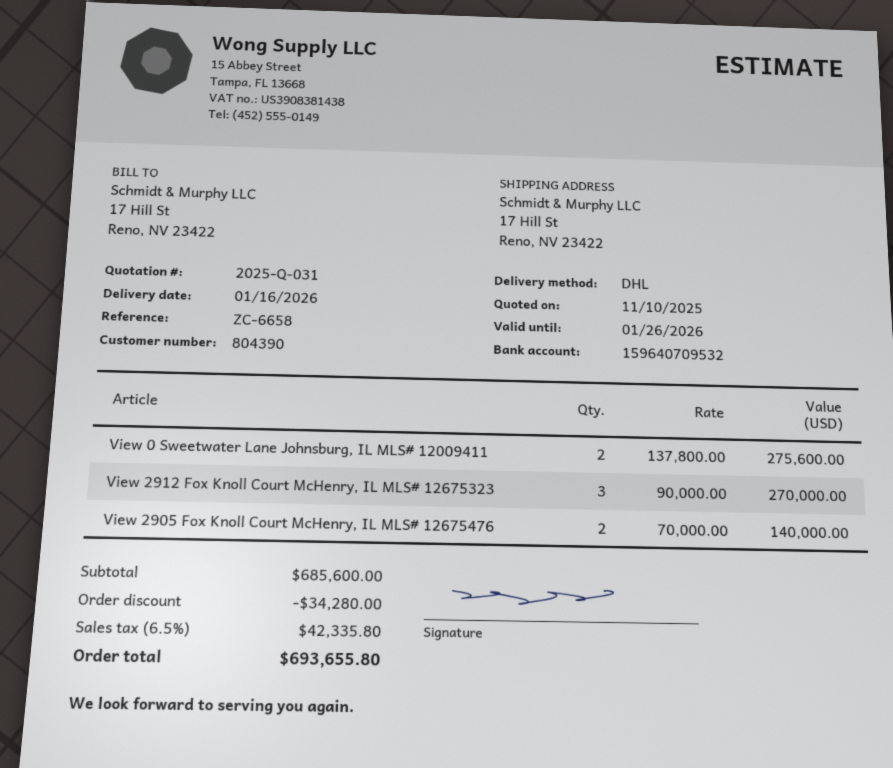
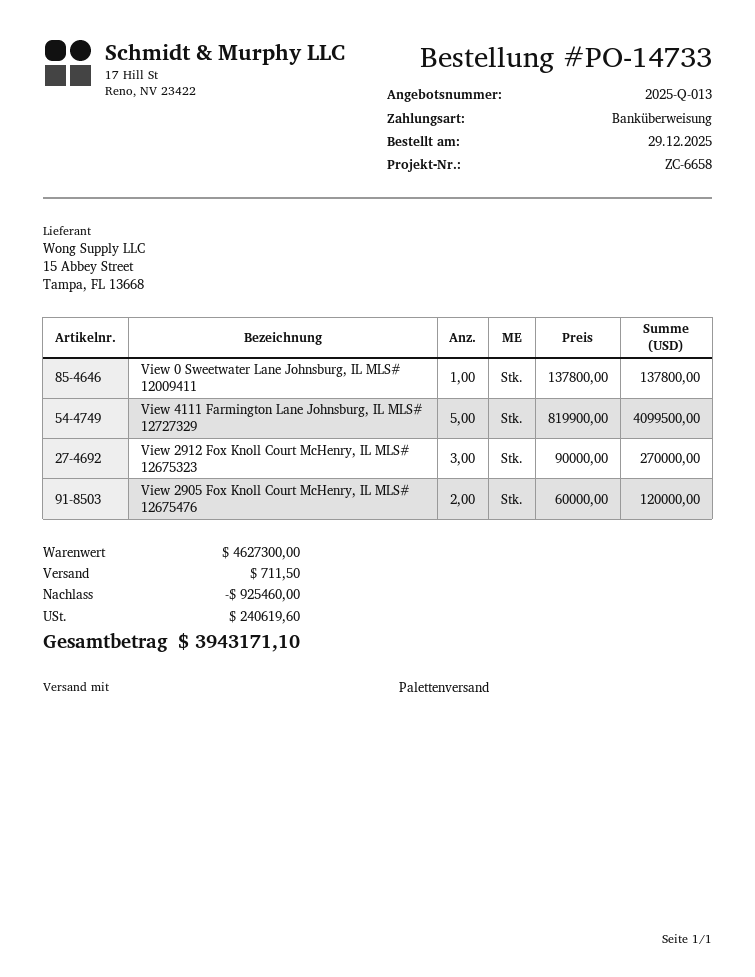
quote number: 2025-Q-031 -> 2025-Q-013
shipping method: DHL -> pallet freight
View 0 Sweetwater Lane Johnsburg, IL MLS# 12009411: 2 x 137800.00 = 275600.00 -> 1 x 137800.00 = 137800.00
View 2905 Fox Knoll Court McHenry, IL MLS# 12675476: 2 x 70000.00 = 140000.00 -> 2 x 60000.00 = 120000.00
View 4111 Farmington Lane Johnsburg, IL MLS# 12727329: none -> 5 x 819900.00 = 4099500.00
subtotal: 685600.00 -> 4627300.00
discount: 34280.00 -> 925460.00
shipping: none -> 711.50
tax: 42335.80 -> 240619.60
total: 693655.80 -> 3943171.10

